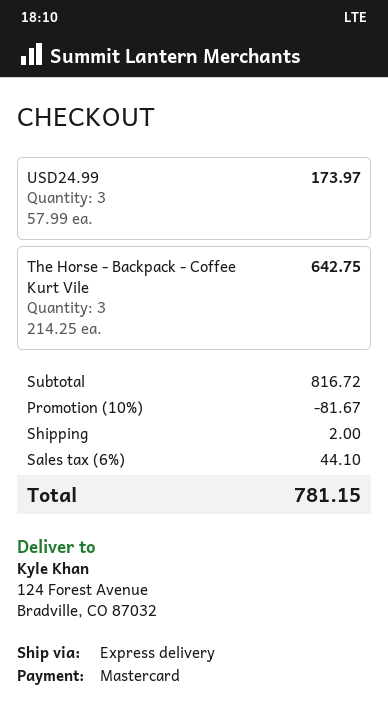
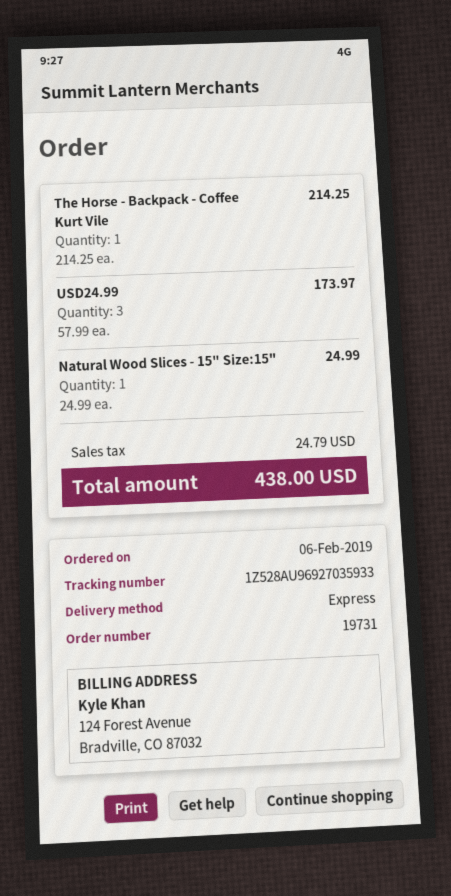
The Horse - Backpack - Coffee Kurt Vile: 3 x 214.25 = 642.75 -> 1 x 214.25 = 214.25
Natural Wood Slices - 15" Size:15": none -> 1 x 24.99 = 24.99
discount: 10% = 81.67 -> none
shipping: 2.00 -> none
tax: 44.10 -> 24.79
total: 781.15 -> 438.00

